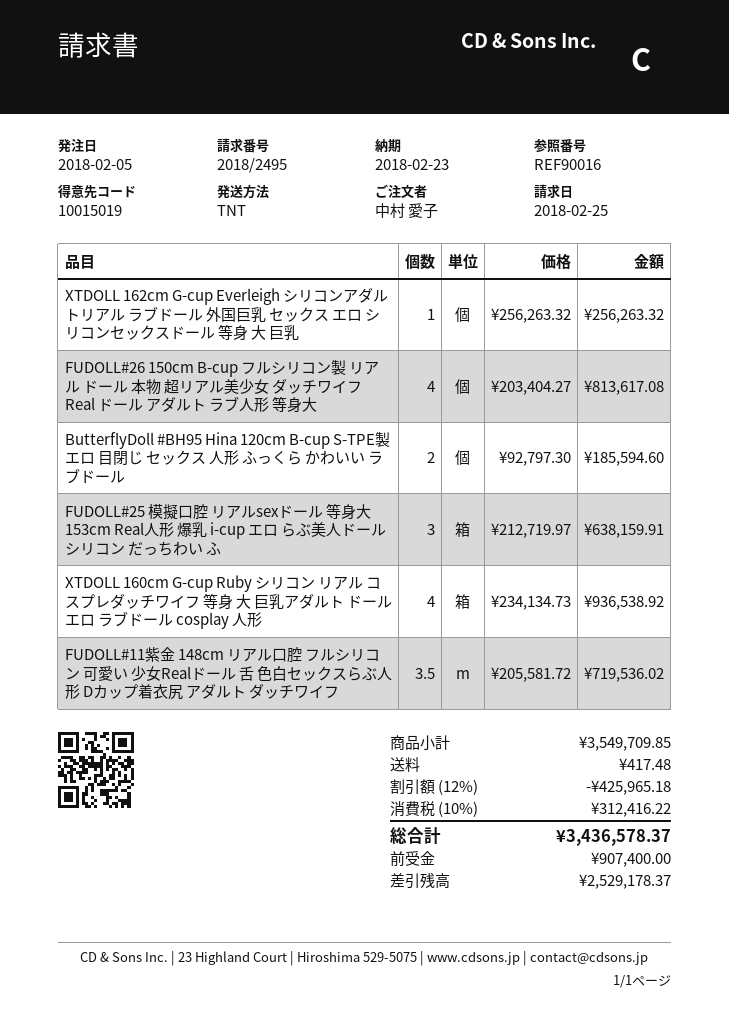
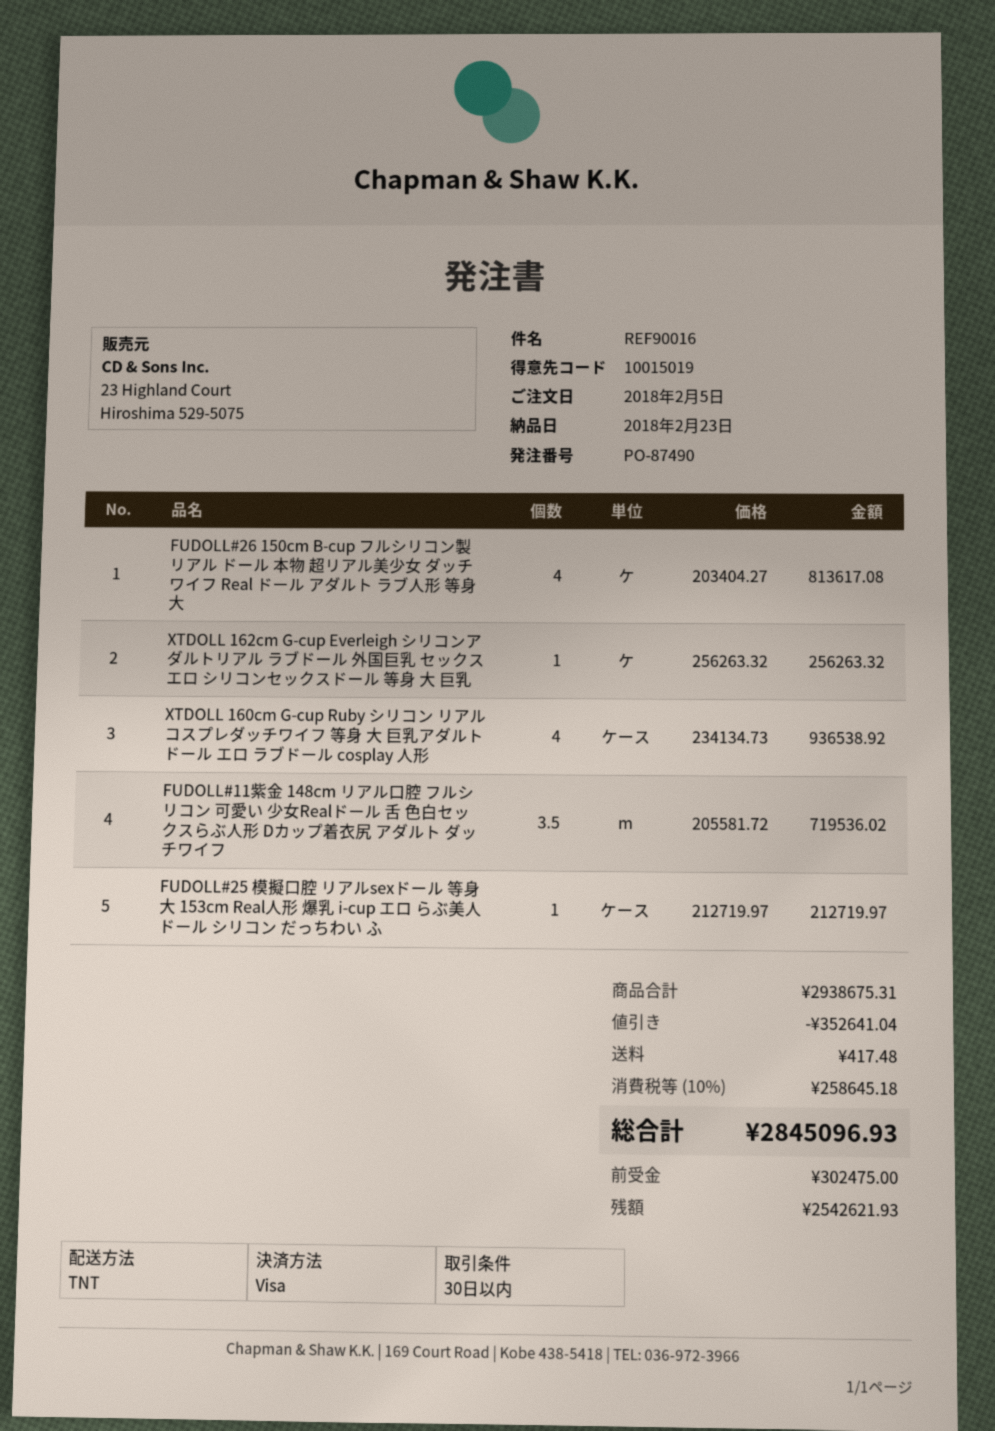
ButterflyDoll #BH95 Hina 120cm B-cup S-TPE製 エロ 目閉じ セックス 人形 ふっくら かわいい ラブドール: 2 x 92797.30 = 185594.60 -> none
FUDOLL#25 模擬口腔 リアルsexドール 等身大 153cm Real人形 爆乳 i-cup エロ らぶ美人ドール シリコン だっちわい ふ: 3 x 212719.97 = 638159.91 -> 1 x 212719.97 = 212719.97
subtotal: 3549709.85 -> 2938675.31
discount: 425965.18 -> 352641.04
tax: 10% = 312416.22 -> 10% = 258645.18
total: 3436578.37 -> 2845096.93
deposit: 907400.00 -> 302475.00
balance: 2529178.37 -> 2542621.93

